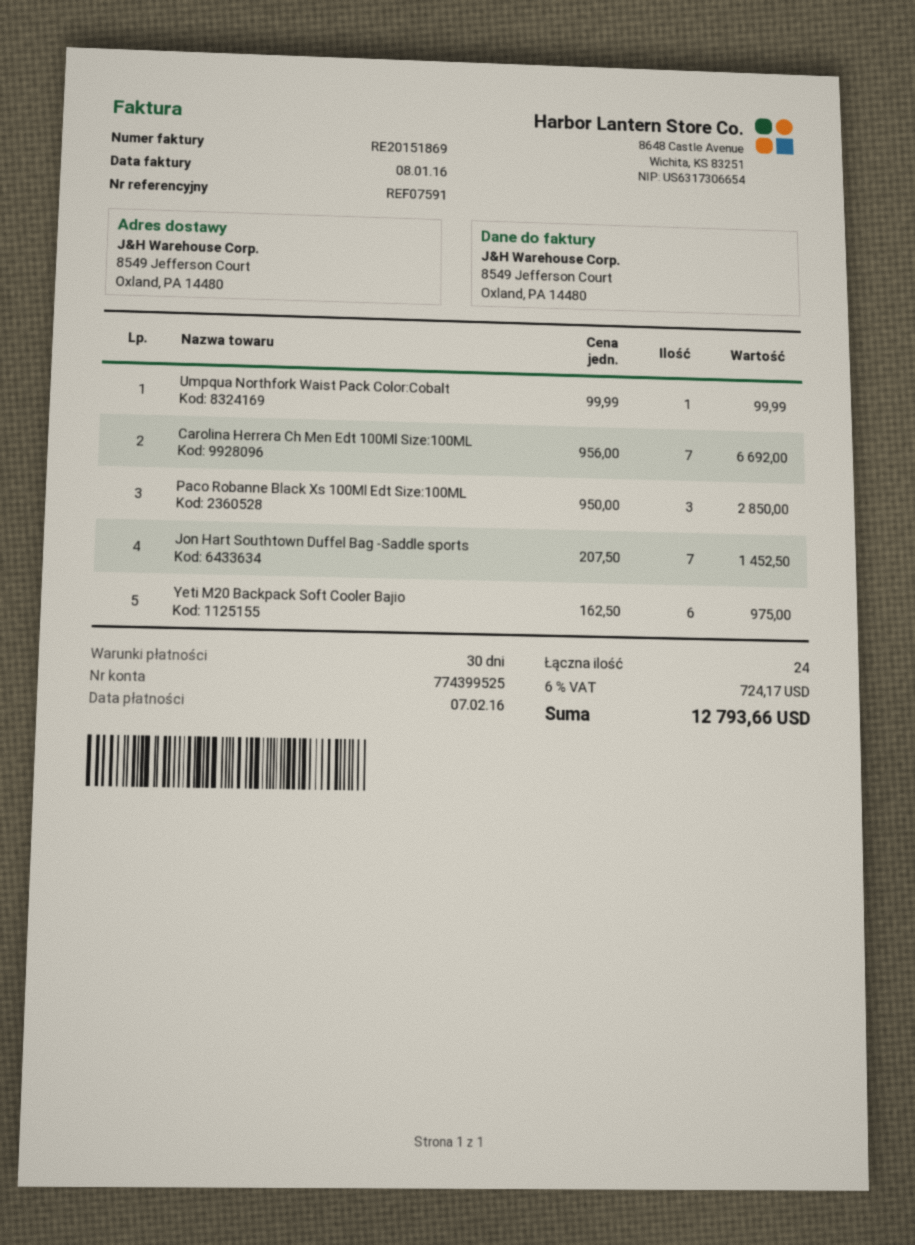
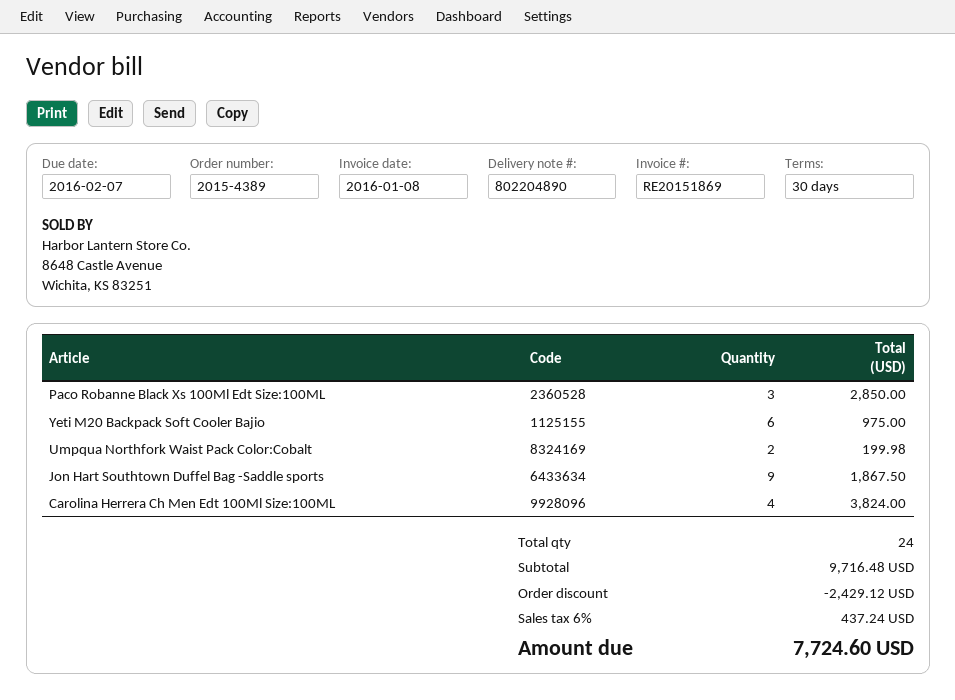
Umpqua Northfork Waist Pack Color:Cobalt: 1 for 99.99 -> 2 for 199.98
Carolina Herrera Ch Men Edt 100Ml Size:100ML: 7 for 6692.00 -> 4 for 3824.00
Jon Hart Southtown Duffel Bag -Saddle sports: 7 for 1452.50 -> 9 for 1867.50
discount: none -> 2429.12
tax: 6% = 724.17 -> 6% = 437.24
total: 12793.66 -> 7724.60

